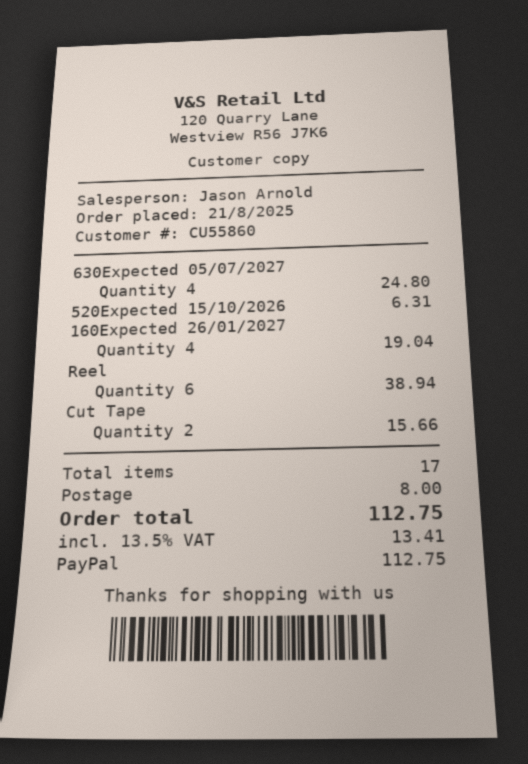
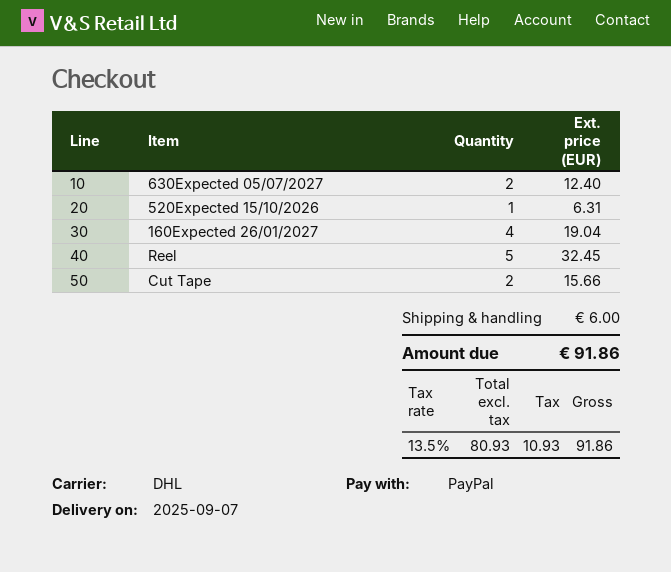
630Expected 05/07/2027: 4 for 24.80 -> 2 for 12.40
Reel: 6 for 38.94 -> 5 for 32.45
shipping: 8.00 -> 6.00
tax: 13.5% = 13.41 -> 13.5% = 10.93
total: 112.75 -> 91.86

